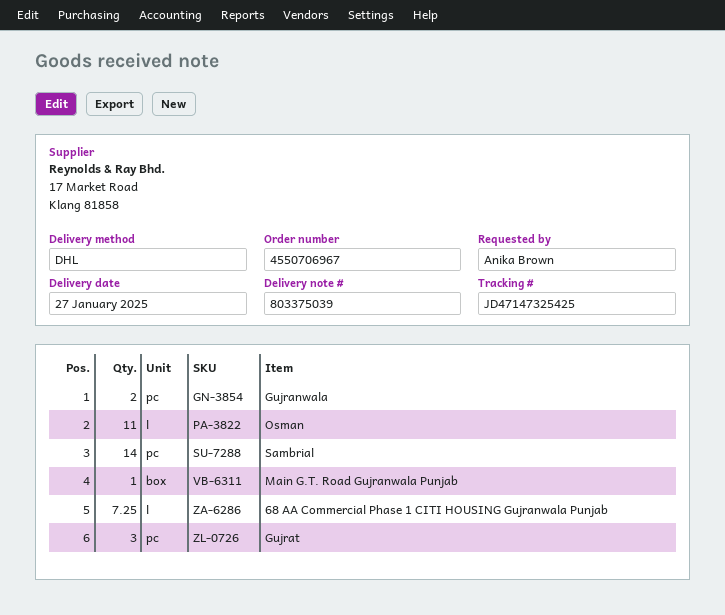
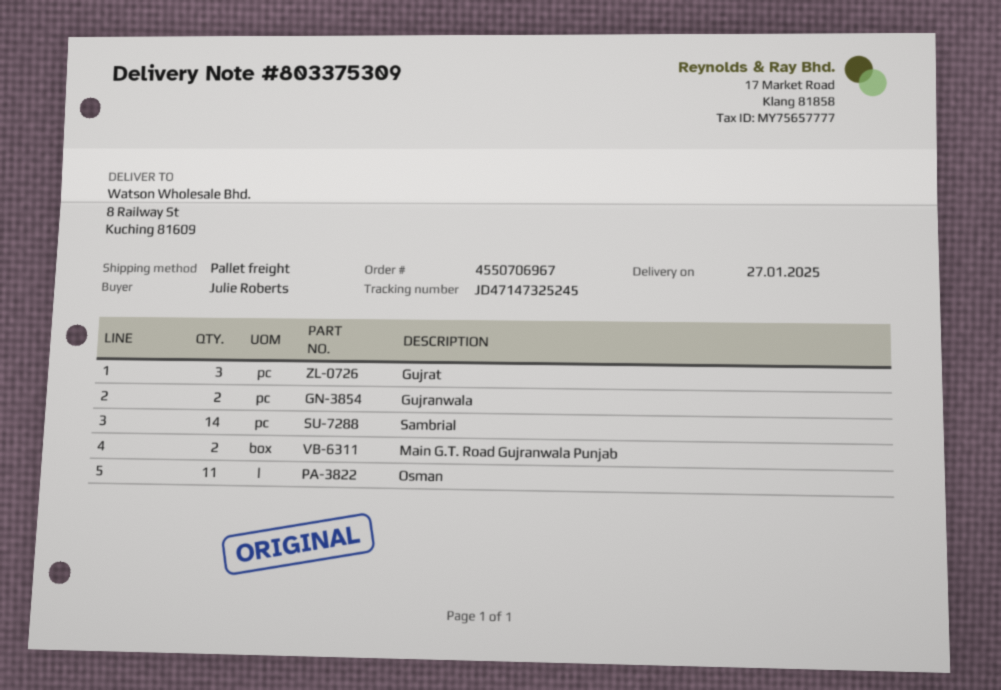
delivery note number: 803375039 -> 803375309
ordered by: Anika Brown -> Julie Roberts
shipping method: DHL -> pallet freight
tracking number: JD47147325425 -> JD47147325245
Main G.T. Road Gujranwala Punjab: 1 -> 2
68 AA Commercial Phase 1 CITI HOUSING Gujranwala Punjab: 7.25 -> none

